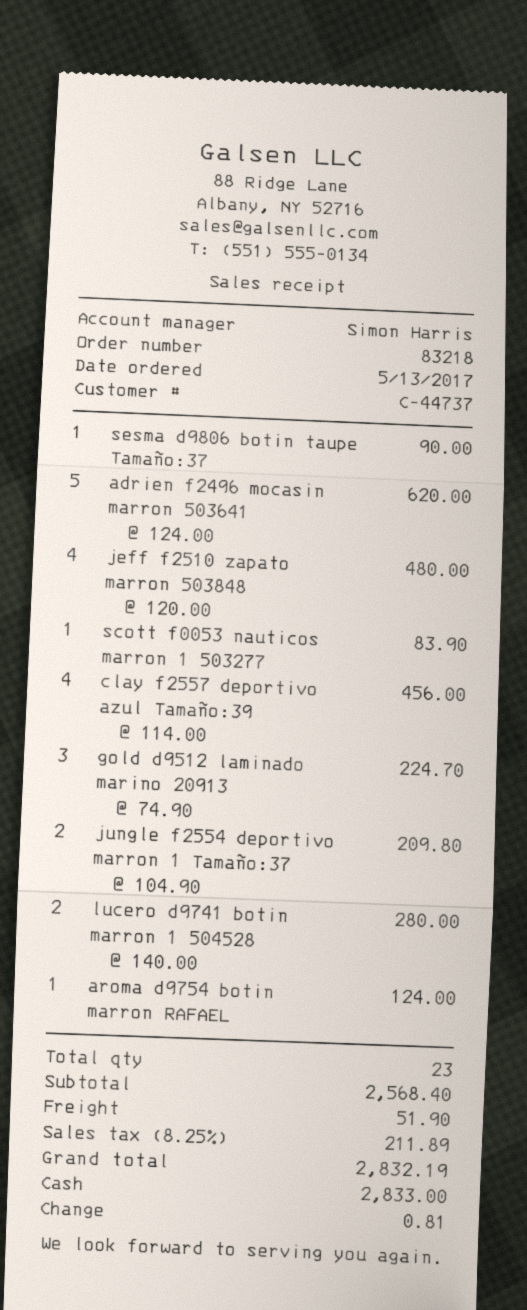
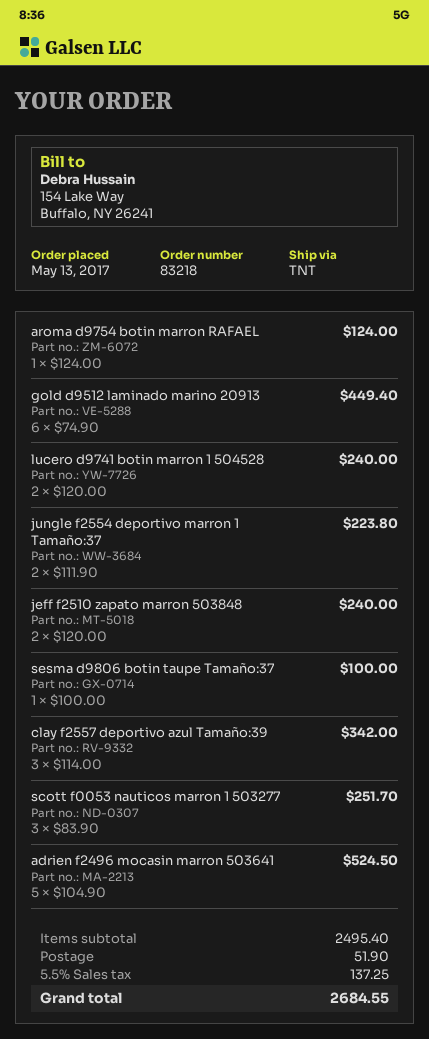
sesma d9806 botin taupe Tamaño:37: 1 x 90.00 = 90.00 -> 1 x 100.00 = 100.00
adrien f2496 mocasin marron 503641: 5 x 124.00 = 620.00 -> 5 x 104.90 = 524.50
jeff f2510 zapato marron 503848: 4 x 120.00 = 480.00 -> 2 x 120.00 = 240.00
scott f0053 nauticos marron 1 503277: 1 x 83.90 = 83.90 -> 3 x 83.90 = 251.70
clay f2557 deportivo azul Tamaño:39: 4 x 114.00 = 456.00 -> 3 x 114.00 = 342.00
gold d9512 laminado marino 20913: 3 x 74.90 = 224.70 -> 6 x 74.90 = 449.40
jungle f2554 deportivo marron 1 Tamaño:37: 2 x 104.90 = 209.80 -> 2 x 111.90 = 223.80
lucero d9741 botin marron 1 504528: 2 x 140.00 = 280.00 -> 2 x 120.00 = 240.00
subtotal: 2568.40 -> 2495.40
tax: 8.25% = 211.89 -> 5.5% = 137.25
total: 2832.19 -> 2684.55

